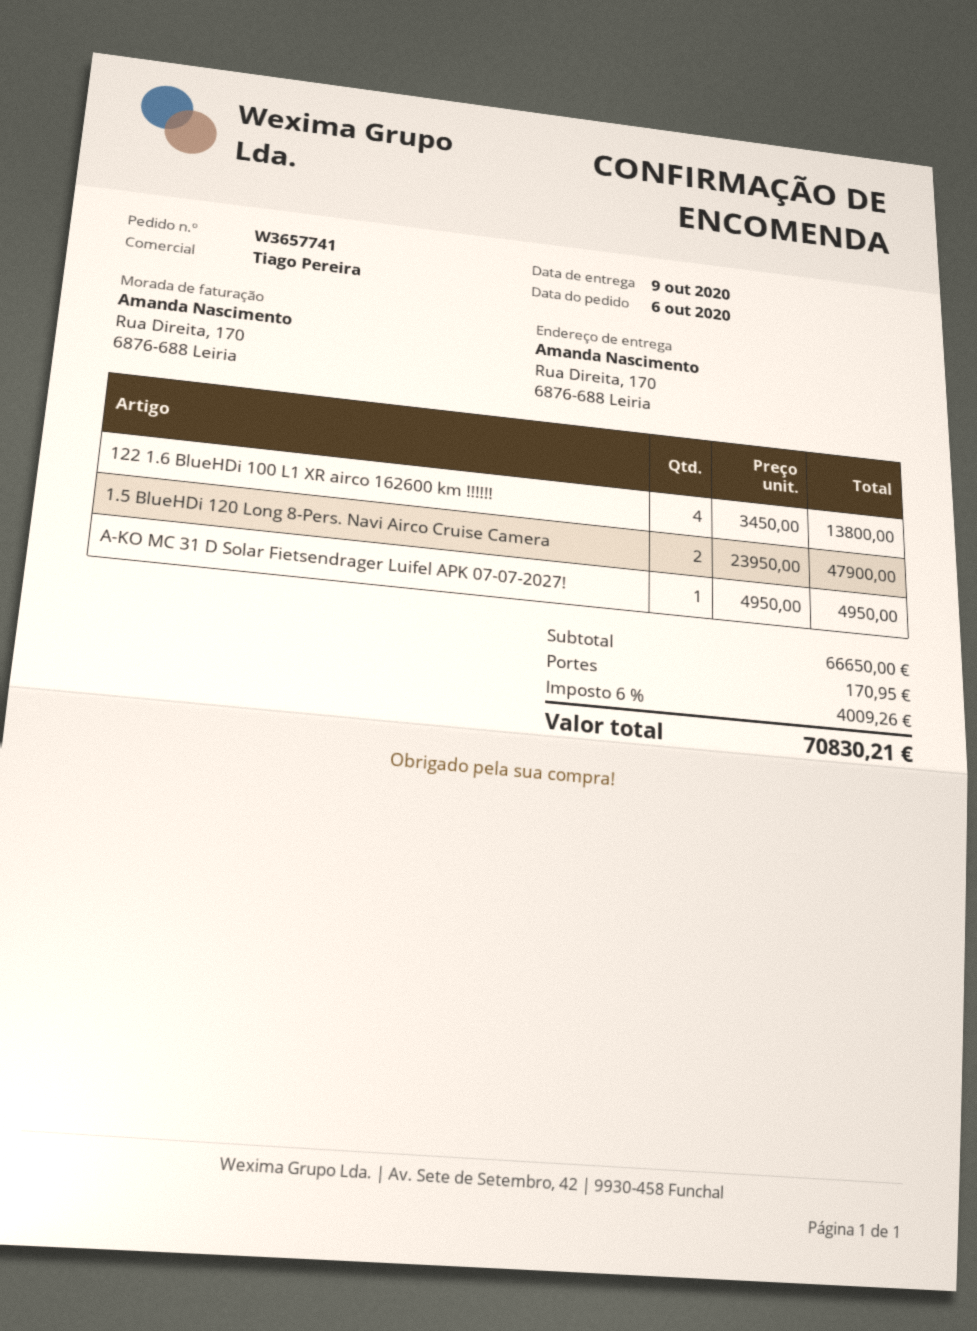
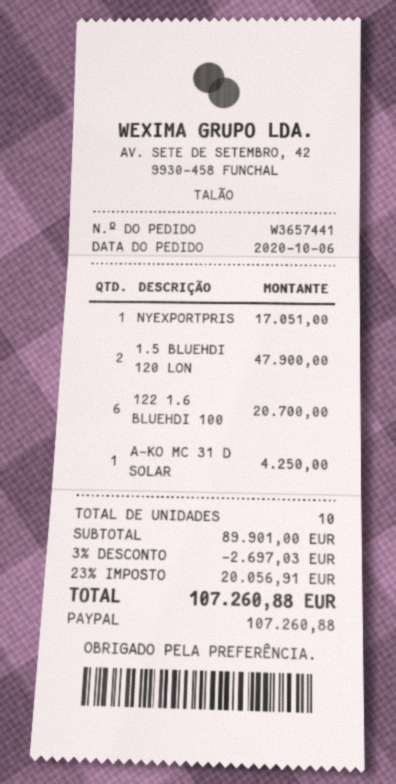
order number: W3657741 -> W3657441
122 1.6 BlueHDi 100 L1 XR airco 162600 km !!!!!!: 4 for 13800.00 -> 6 for 20700.00
A-KO MC 31 D Solar Fietsendrager Luifel APK 07-07-2027!: 1 for 4950.00 -> 1 for 4250.00
NYEXPORTPRIS: none -> 1 for 17051.00
subtotal: 66650.00 -> 89901.00
discount: none -> 3% = 2697.03
shipping: 170.95 -> none
tax: 6% = 4009.26 -> 23% = 20056.91
total: 70830.21 -> 107260.88

